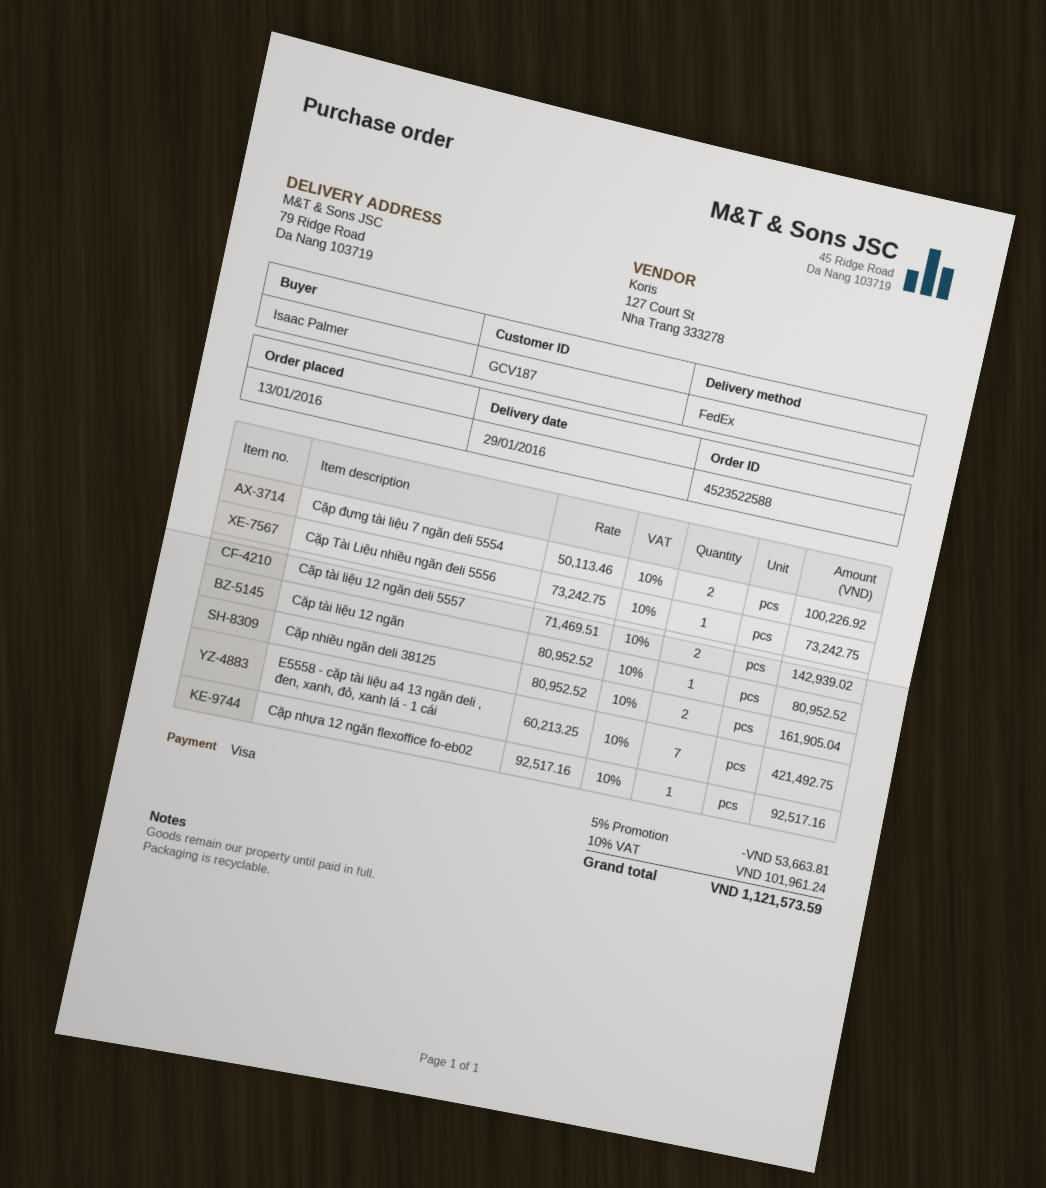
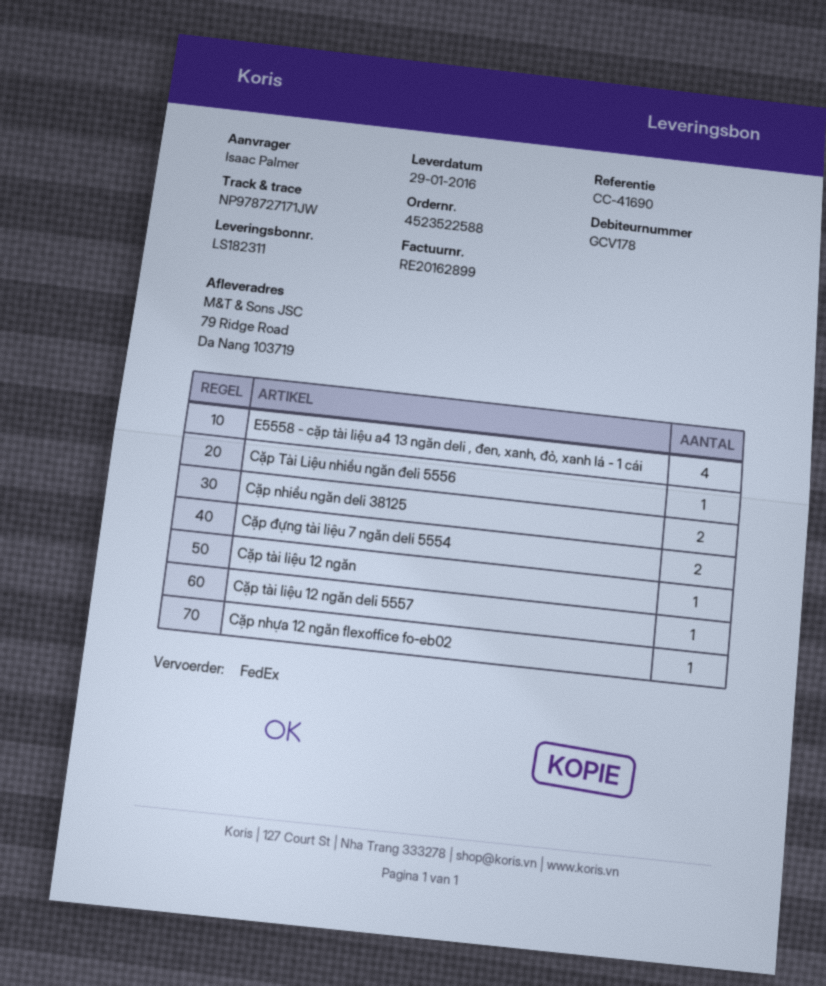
customer number: GCV187 -> GCV178
Cặp tài liệu 12 ngăn deli 5557: 2 -> 1
E5558 - cặp tài liệu a4 13 ngăn deli , đen, xanh, đỏ, xanh lá - 1 cái: 7 -> 4

